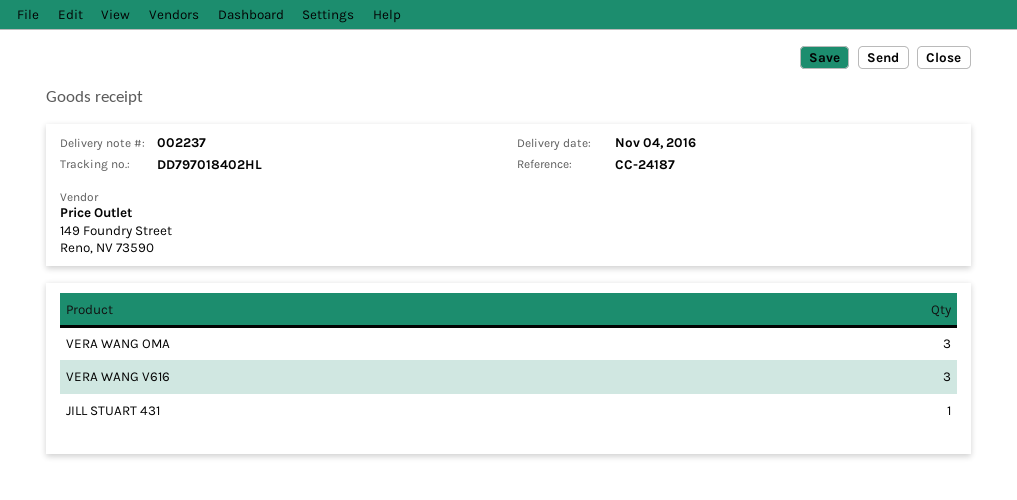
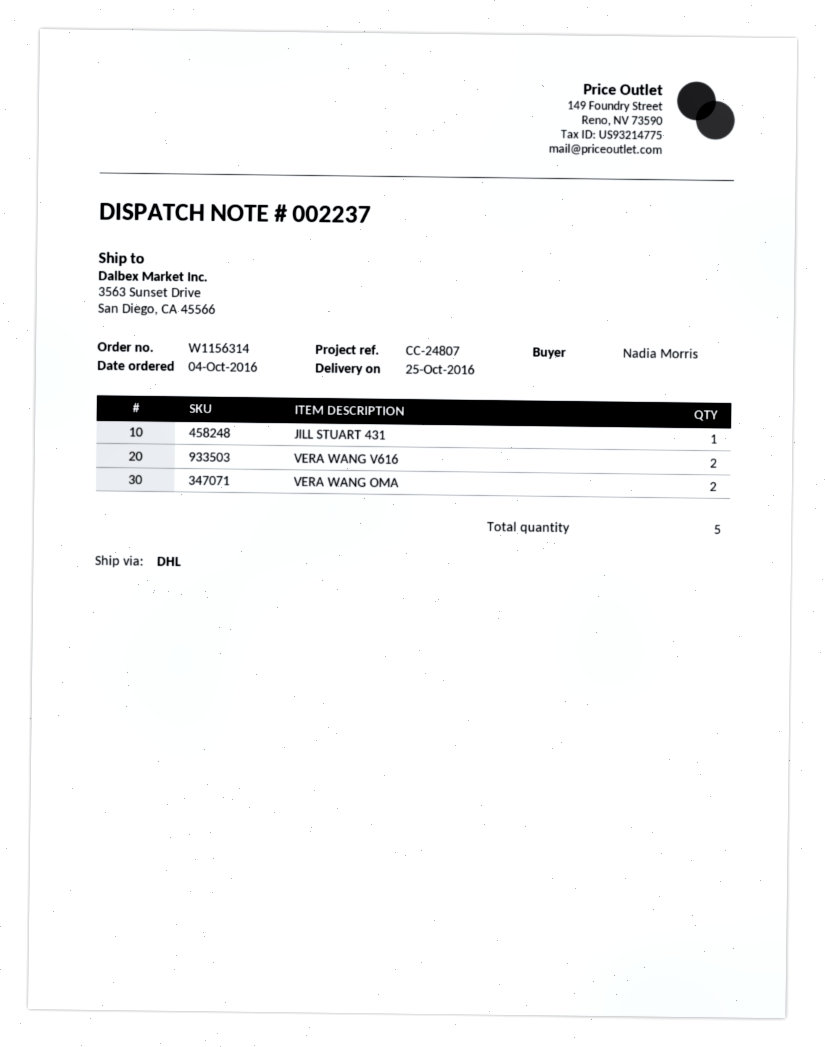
delivery date: 2016-11-04 -> 2016-10-25
reference: CC-24187 -> CC-24807
VERA WANG OMA: 3 -> 2
VERA WANG V616: 3 -> 2

